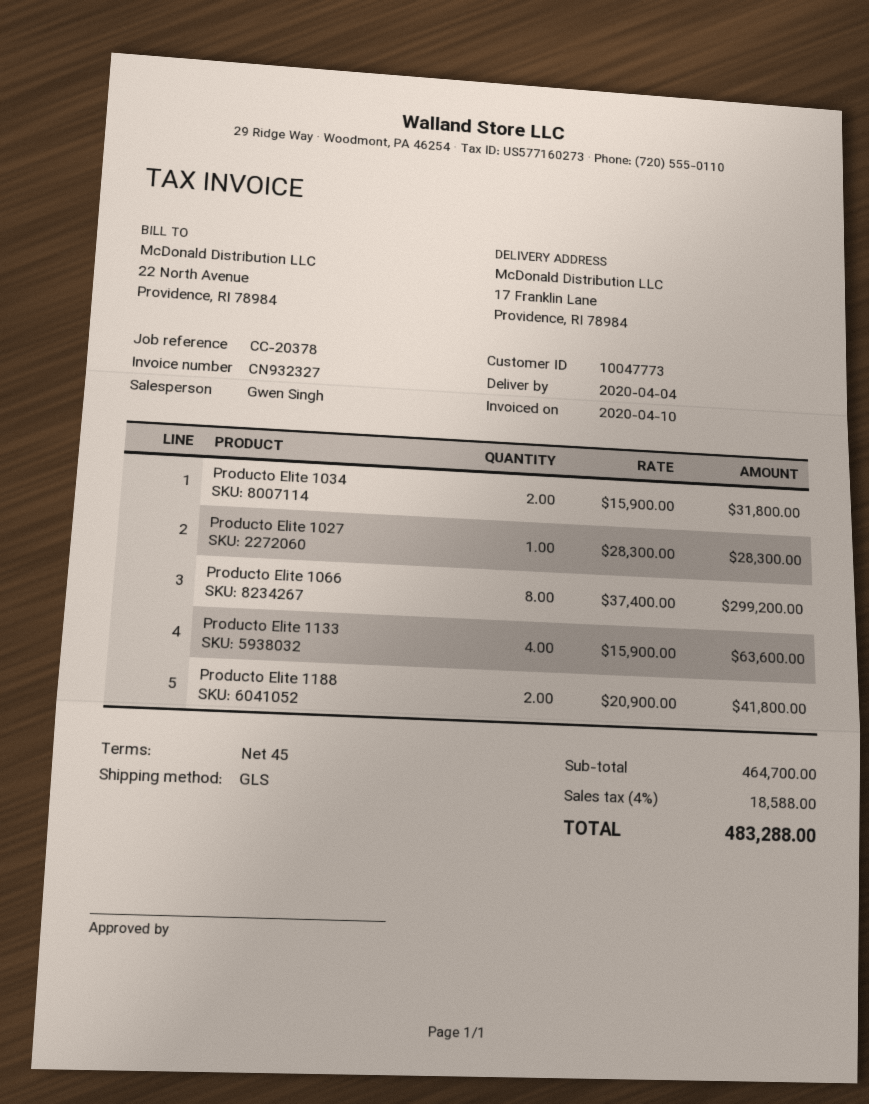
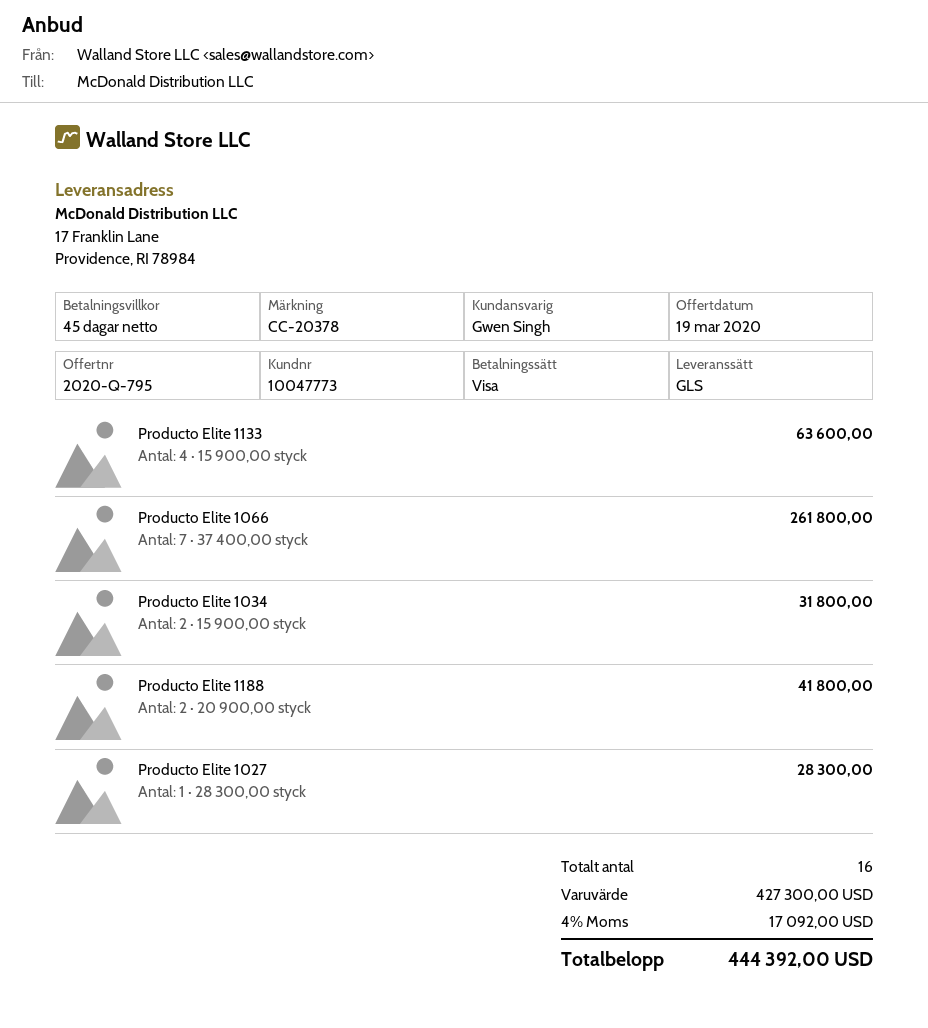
Producto Elite 1066: 8 x 37400.00 = 299200.00 -> 7 x 37400.00 = 261800.00
subtotal: 464700.00 -> 427300.00
tax: 4% = 18588.00 -> 4% = 17092.00
total: 483288.00 -> 444392.00

